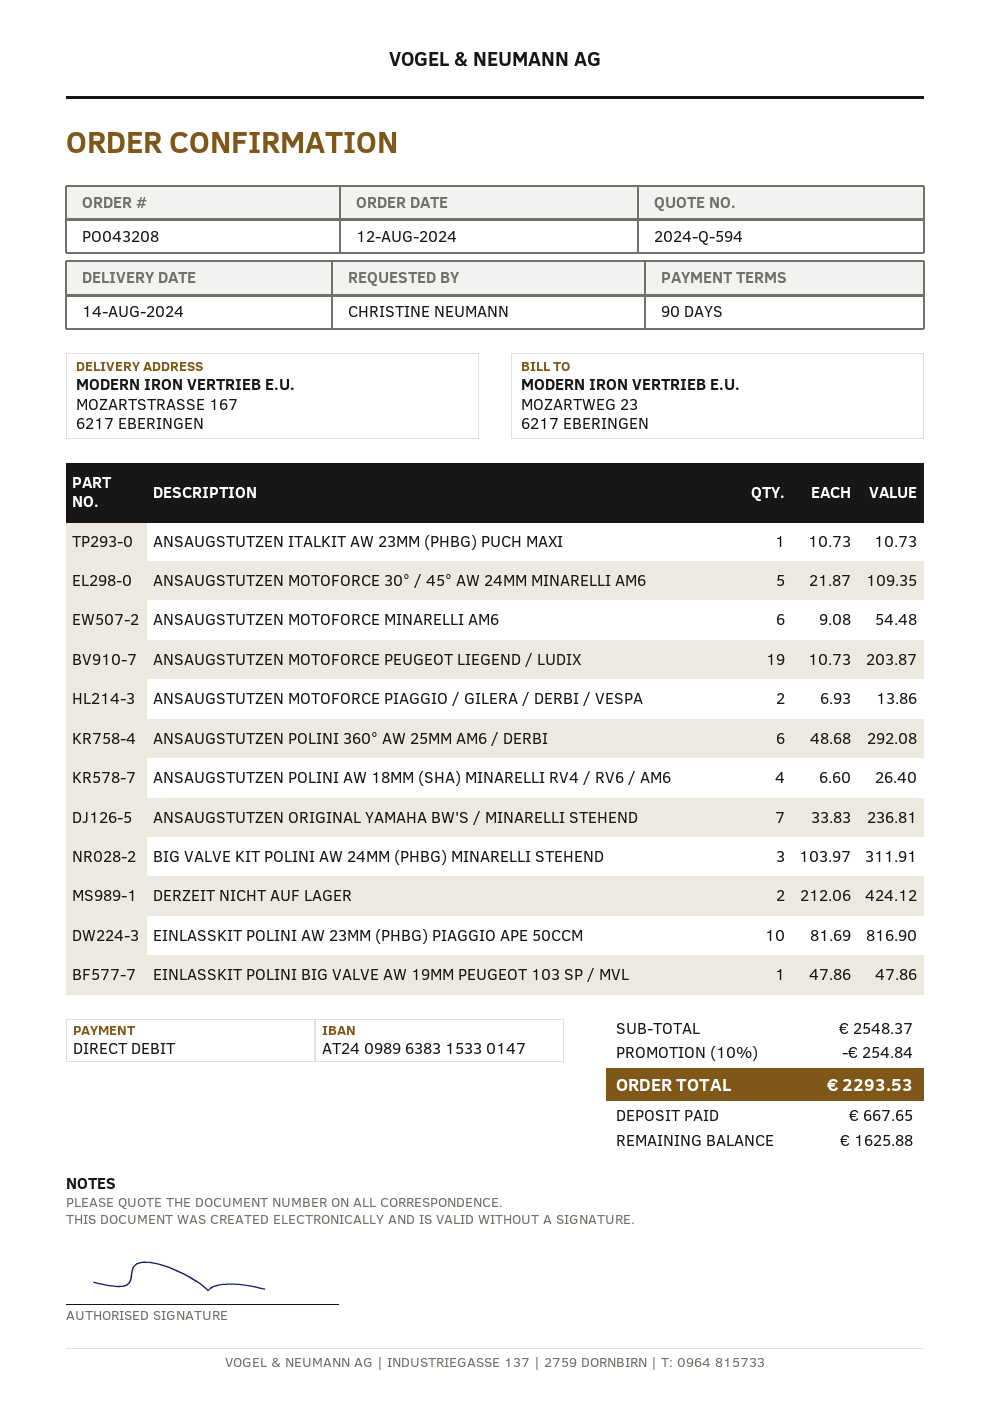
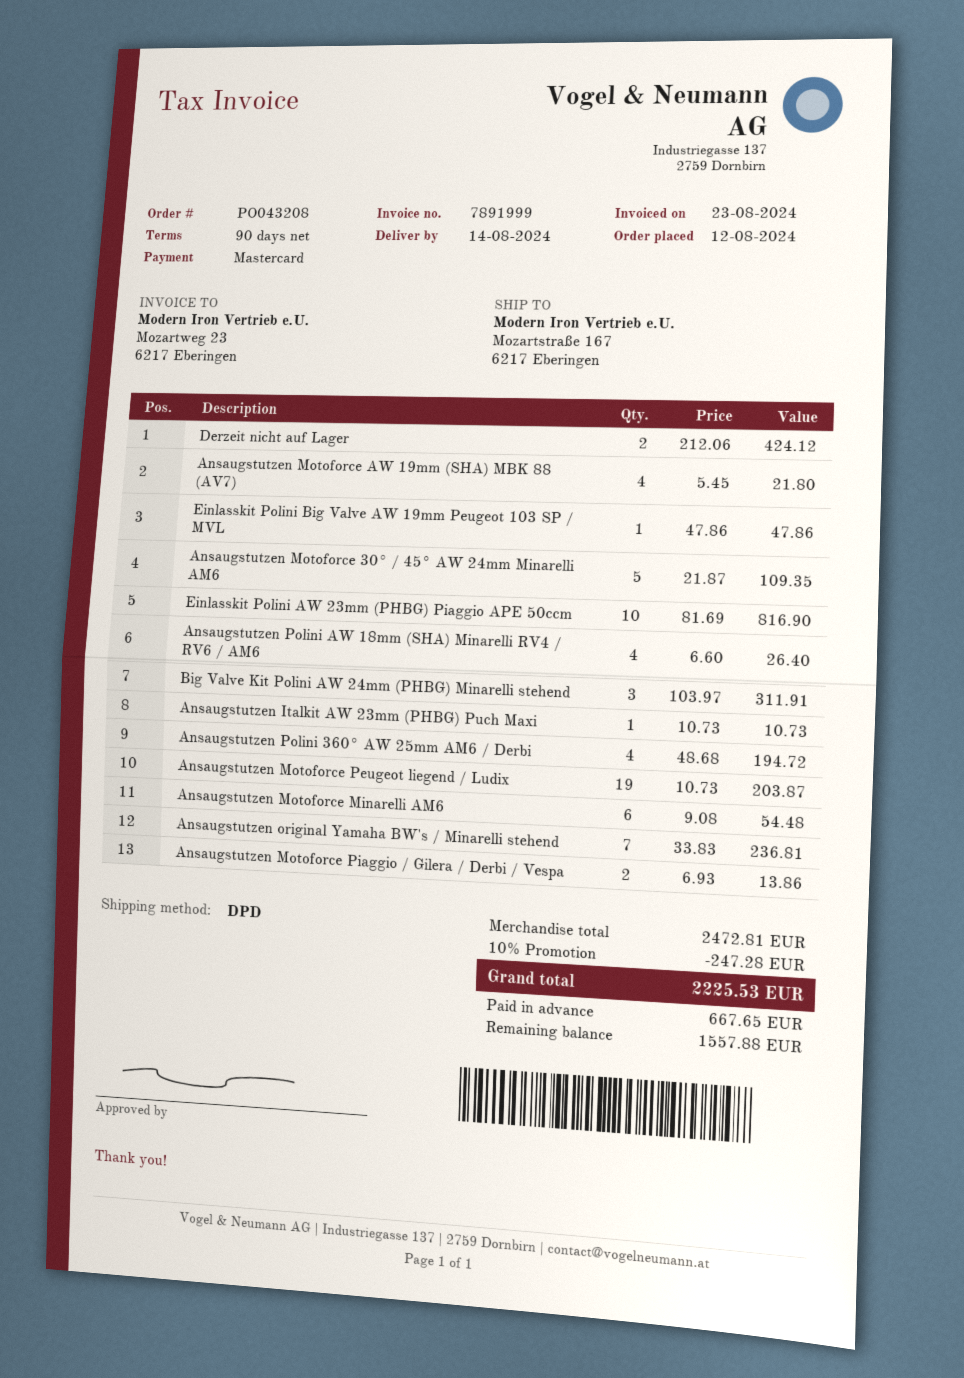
payment method: direct debit -> Mastercard
ANSAUGSTUTZEN POLINI 360° AW 25MM AM6 / DERBI: 6 x 48.68 = 292.08 -> 4 x 48.68 = 194.72
Ansaugstutzen Motoforce AW 19mm (SHA) MBK 88 (AV7): none -> 4 x 5.45 = 21.80
subtotal: 2548.37 -> 2472.81
discount: 10% = 254.84 -> 10% = 247.28
total: 2293.53 -> 2225.53
balance: 1625.88 -> 1557.88

